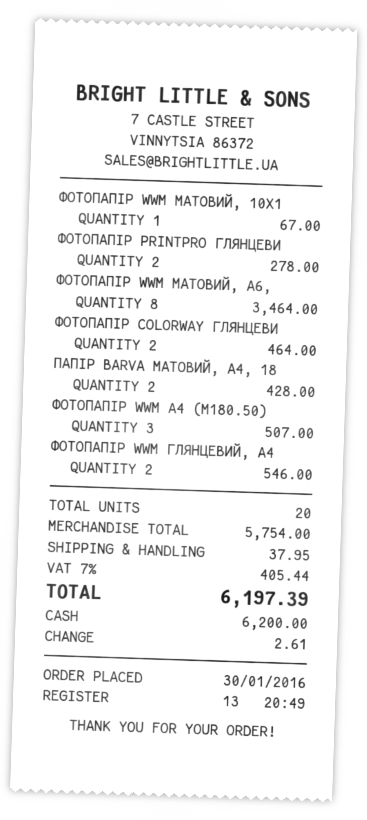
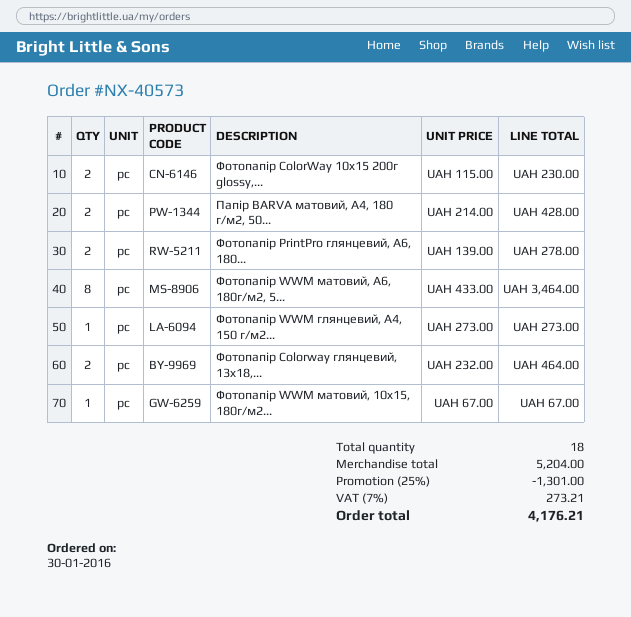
ФОТОПАПІР WWM A4 (M180.50): 3 for 507.00 -> none
ФОТОПАПІР WWM ГЛЯНЦЕВИЙ, A4: 2 for 546.00 -> 1 for 273.00
Фотопапір ColorWay 10x15 200г glossy,...: none -> 2 for 230.00
total quantity: 20 -> 18
subtotal: 5754.00 -> 5204.00
discount: none -> 25% = 1301.00
shipping: 37.95 -> none
tax: 7% = 405.44 -> 7% = 273.21
total: 6197.39 -> 4176.21

